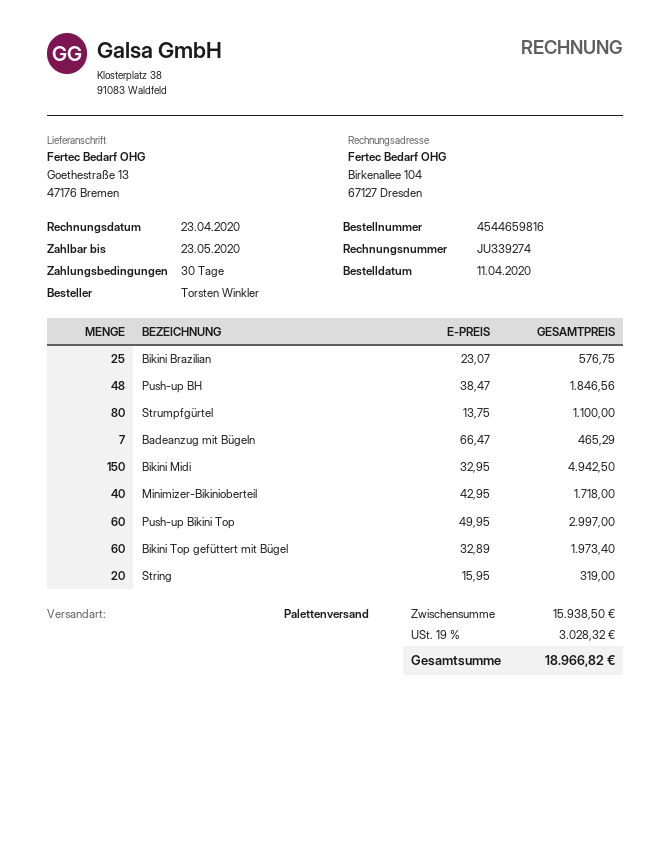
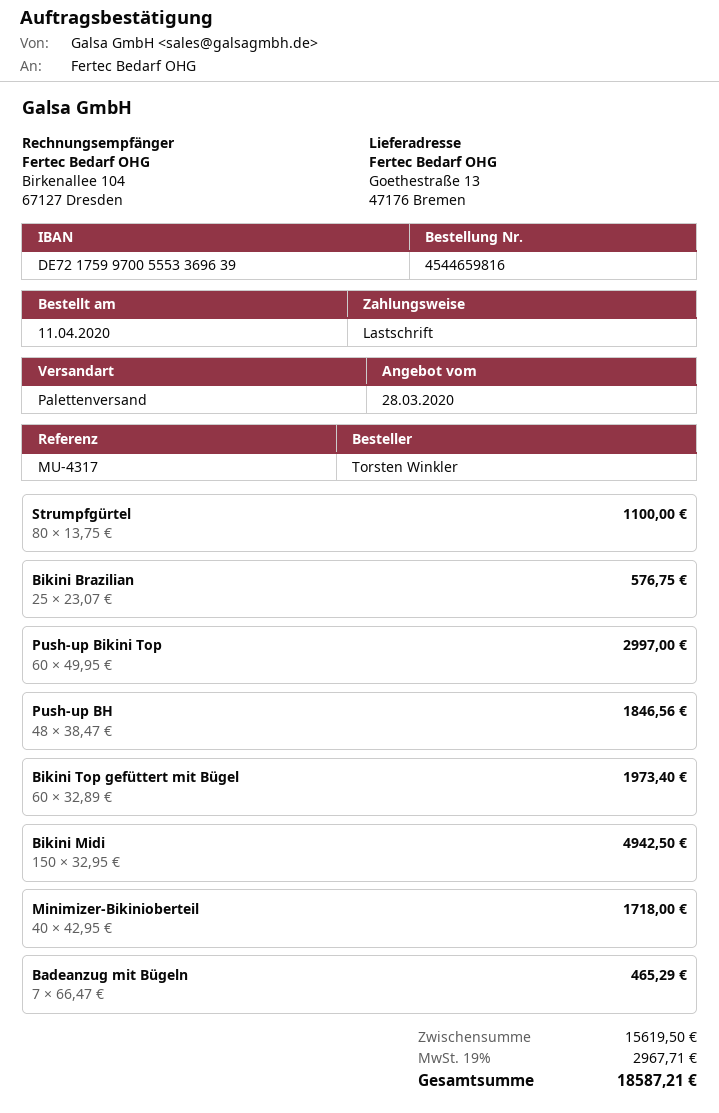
String: 20 x 15.95 = 319.00 -> none
subtotal: 15938.50 -> 15619.50
tax: 19% = 3028.32 -> 19% = 2967.71
total: 18966.82 -> 18587.21

